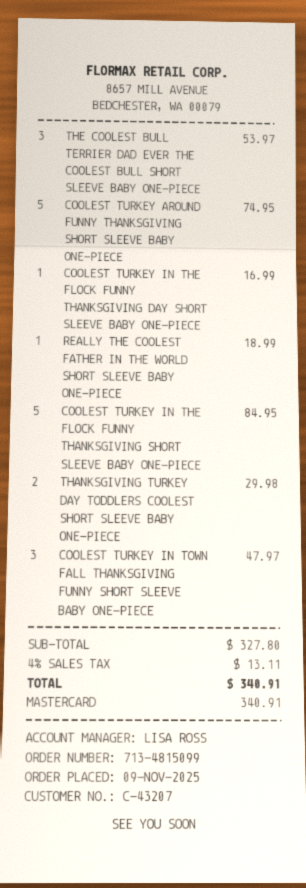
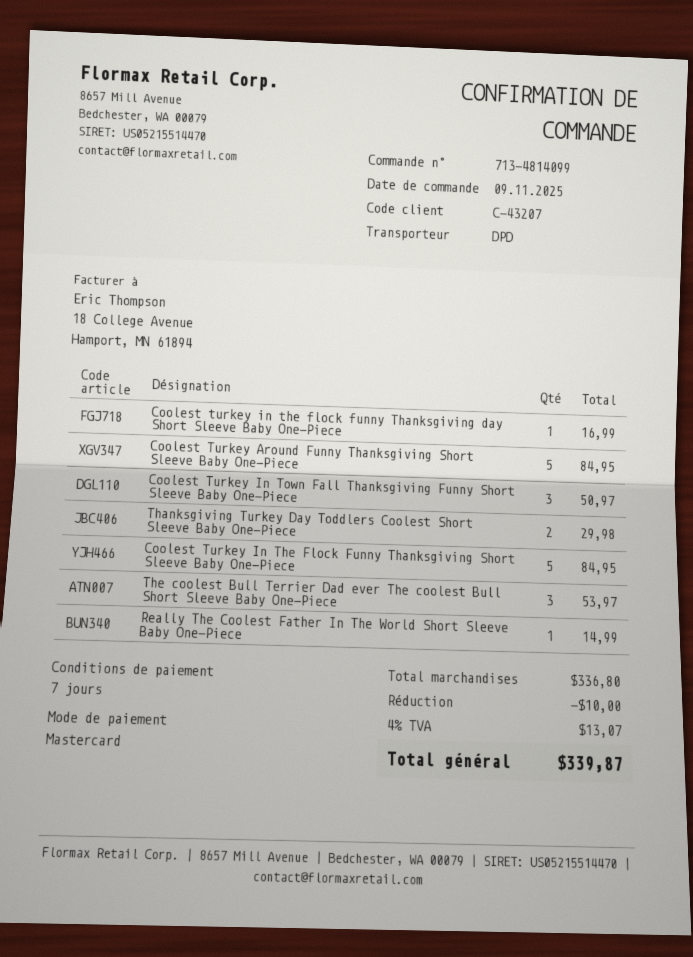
order number: 713-4815099 -> 713-4814099
COOLEST TURKEY AROUND FUNNY THANKSGIVING SHORT SLEEVE BABY ONE-PIECE: 5 for 74.95 -> 5 for 84.95
REALLY THE COOLEST FATHER IN THE WORLD SHORT SLEEVE BABY ONE-PIECE: 1 for 18.99 -> 1 for 14.99
COOLEST TURKEY IN TOWN FALL THANKSGIVING FUNNY SHORT SLEEVE BABY ONE-PIECE: 3 for 47.97 -> 3 for 50.97
subtotal: 327.80 -> 336.80
discount: none -> 10.00
tax: 4% = 13.11 -> 4% = 13.07
total: 340.91 -> 339.87

